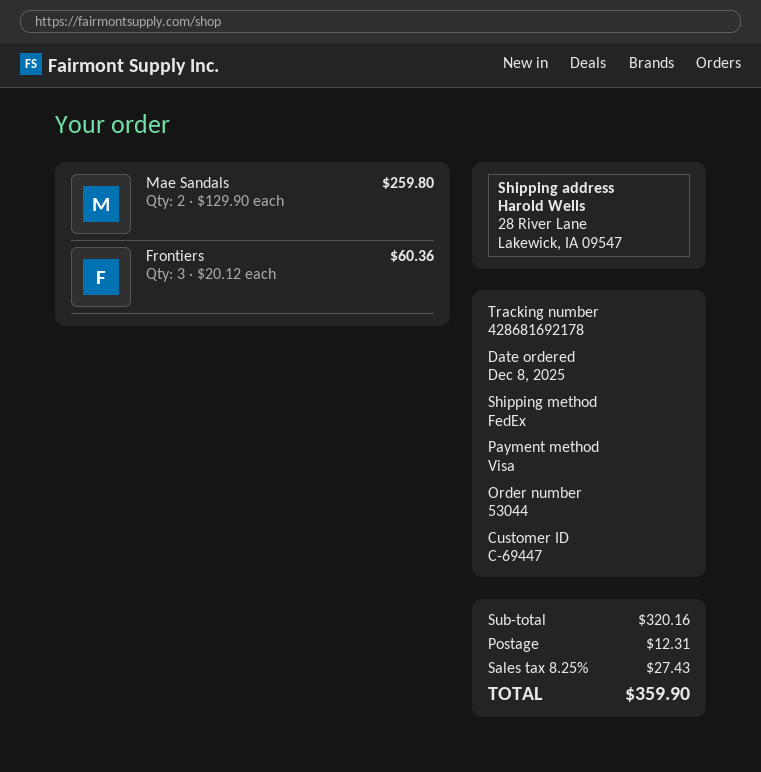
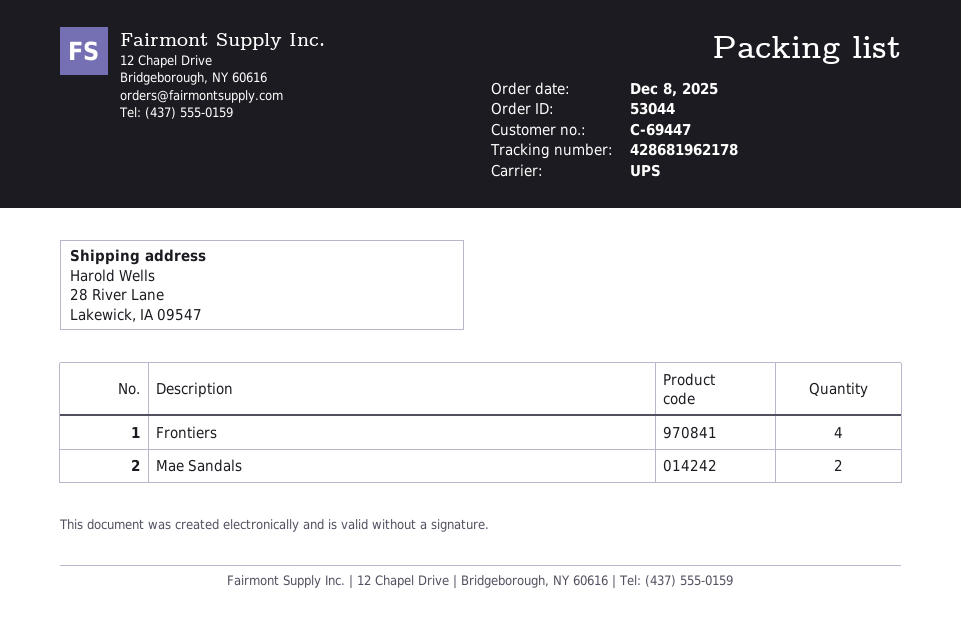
shipping method: FedEx -> UPS
tracking number: 428681692178 -> 428681962178
Frontiers: 3 -> 4

